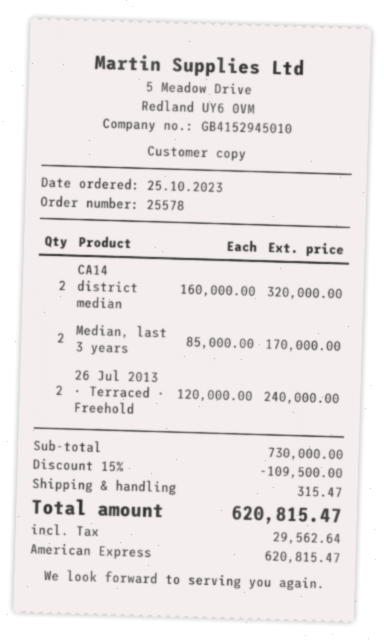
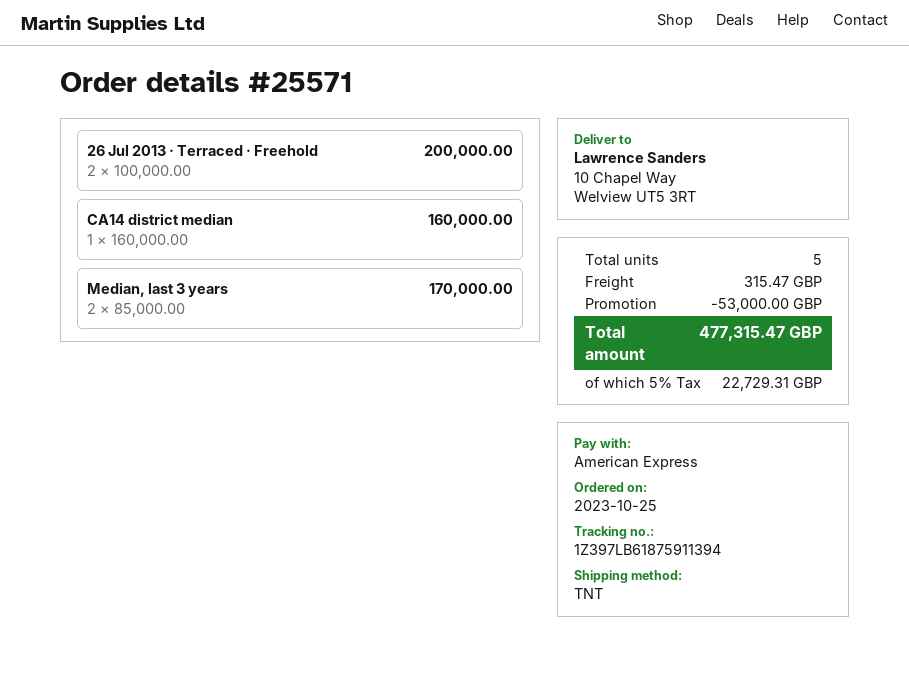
order number: 25578 -> 25571
CA14 district median: 2 x 160000.00 = 320000.00 -> 1 x 160000.00 = 160000.00
26 Jul 2013 · Terraced · Freehold: 2 x 120000.00 = 240000.00 -> 2 x 100000.00 = 200000.00
discount: 109500.00 -> 53000.00
tax: 29562.64 -> 22729.31
total: 620815.47 -> 477315.47

